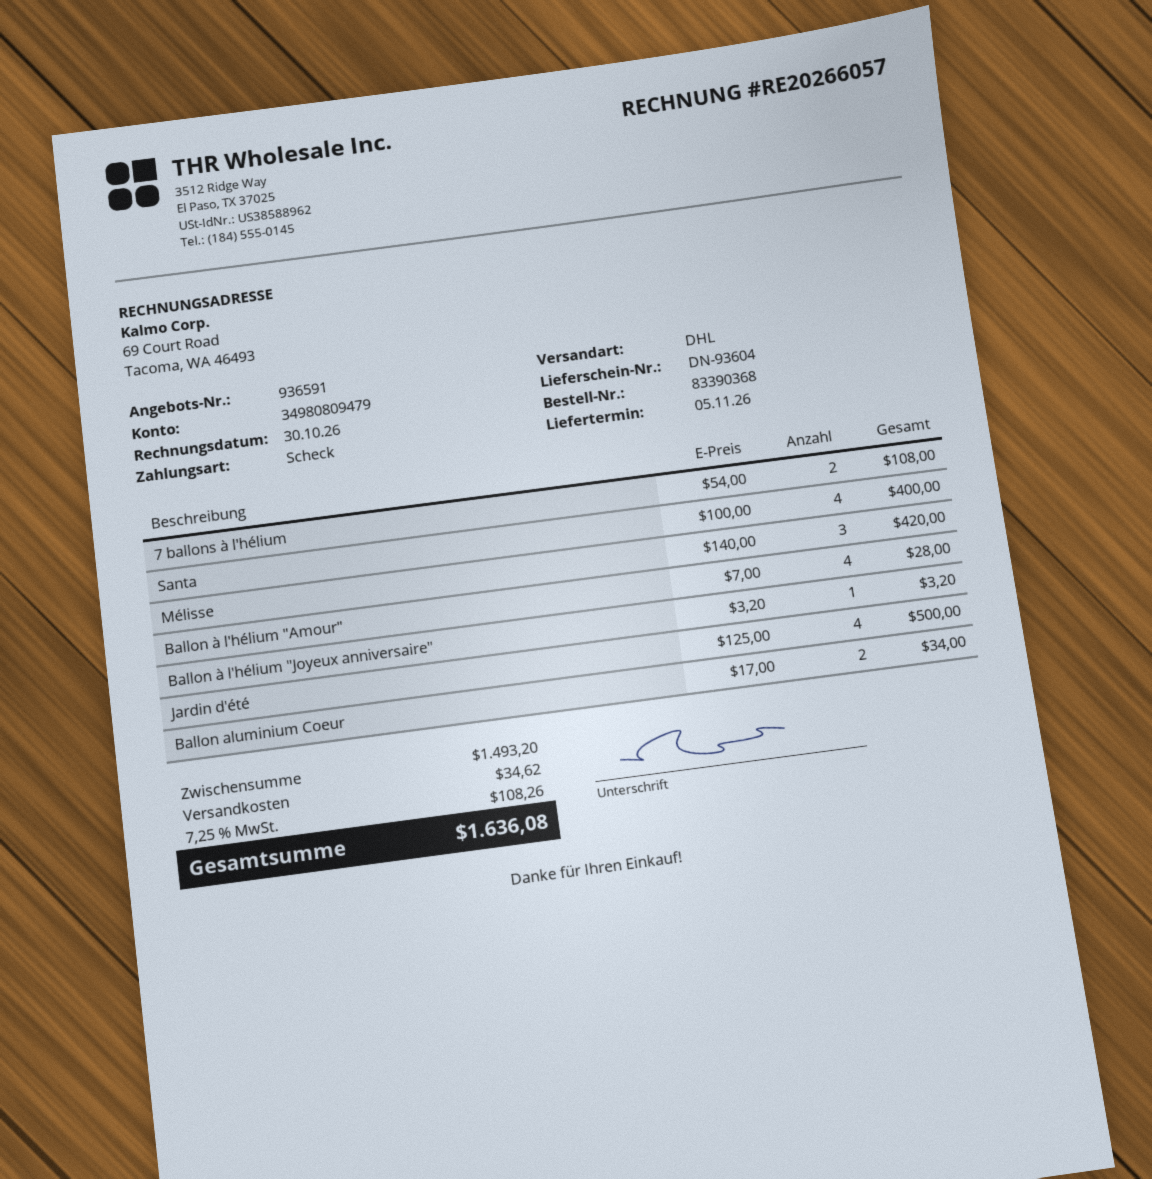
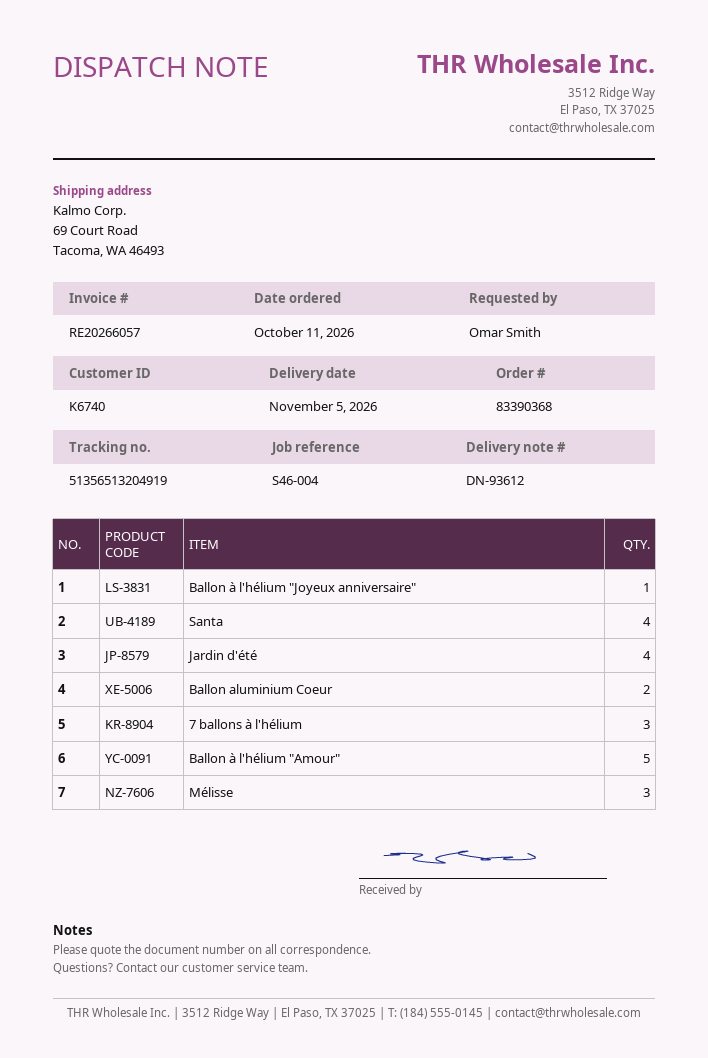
delivery note number: DN-93604 -> DN-93612
7 ballons à l'hélium: 2 -> 3
Ballon à l'hélium "Amour": 4 -> 5

